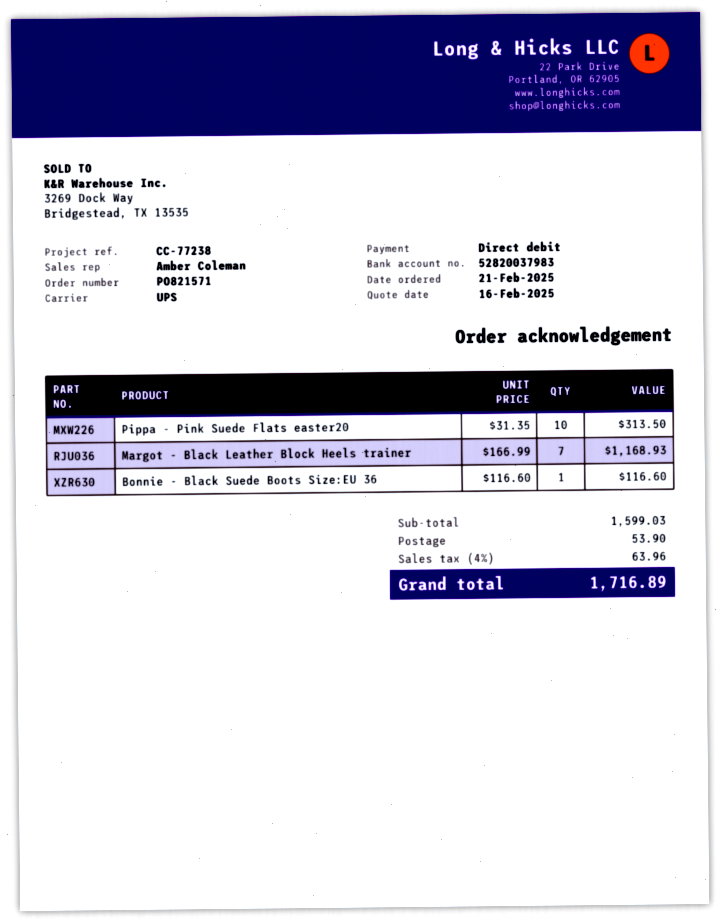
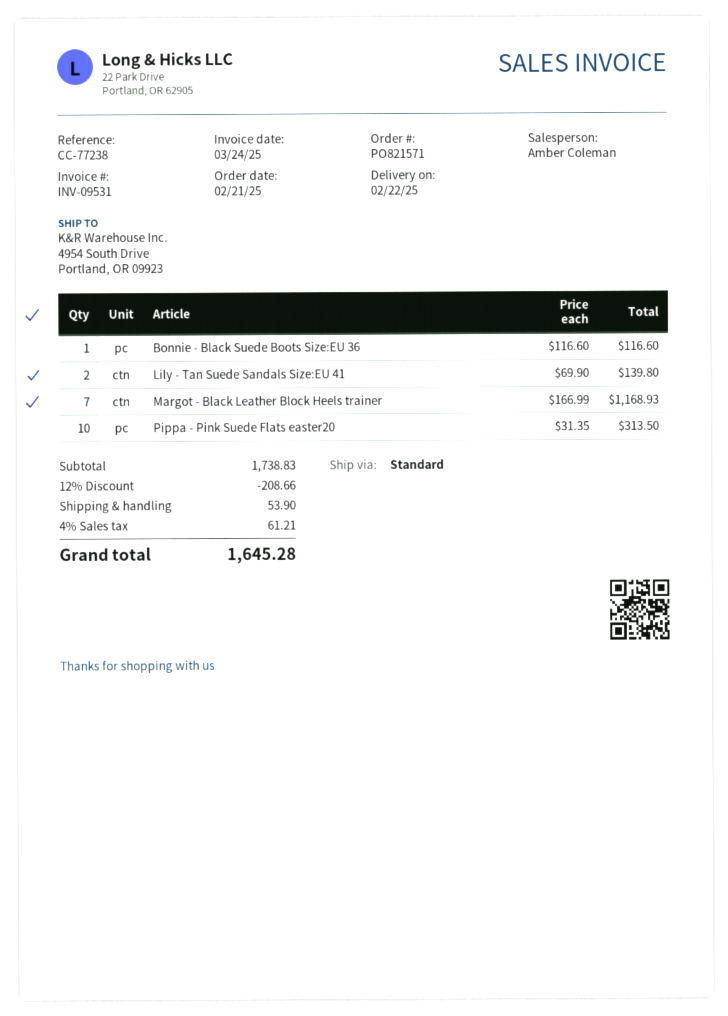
shipping method: UPS -> standard
Lily - Tan Suede Sandals Size:EU 41: none -> 2 x 69.90 = 139.80
subtotal: 1599.03 -> 1738.83
discount: none -> 12% = 208.66
tax: 4% = 63.96 -> 4% = 61.21
total: 1716.89 -> 1645.28

